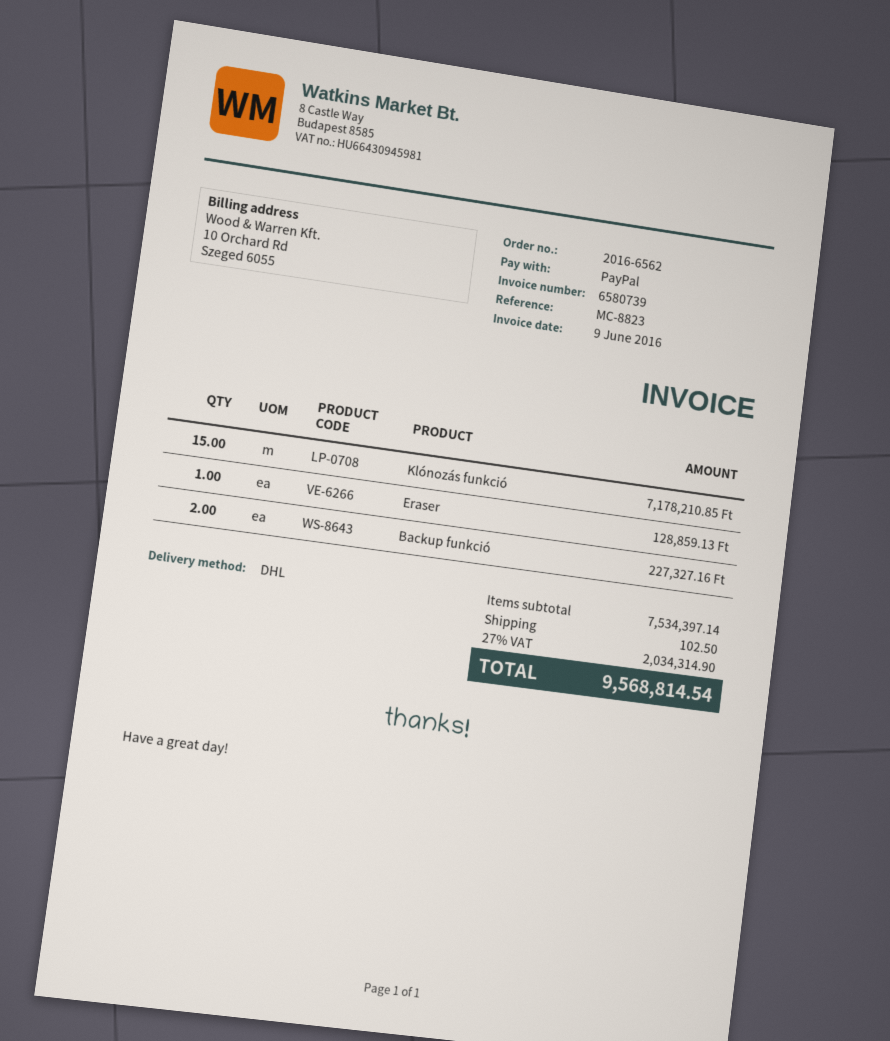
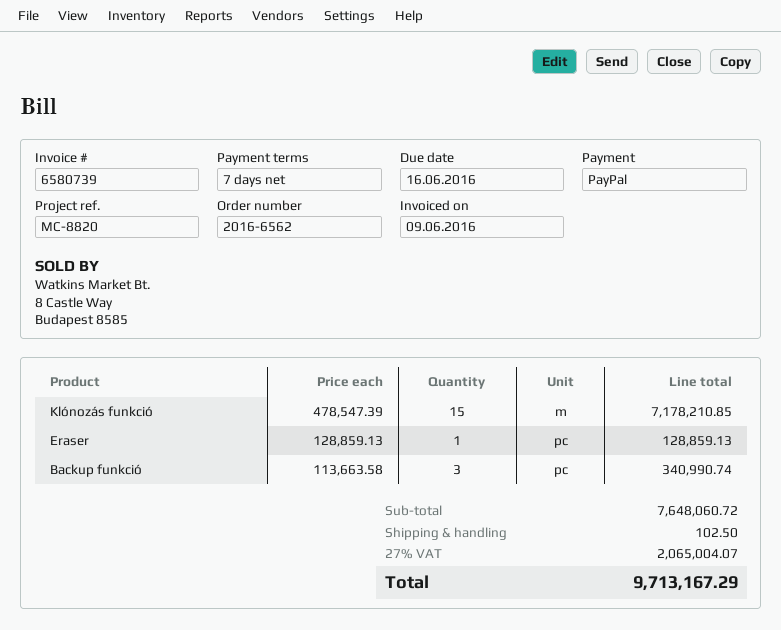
reference: MC-8823 -> MC-8820
Backup funkció: 2 for 227327.16 -> 3 for 340990.74
subtotal: 7534397.14 -> 7648060.72
tax: 27% = 2034314.90 -> 27% = 2065004.07
total: 9568814.54 -> 9713167.29

